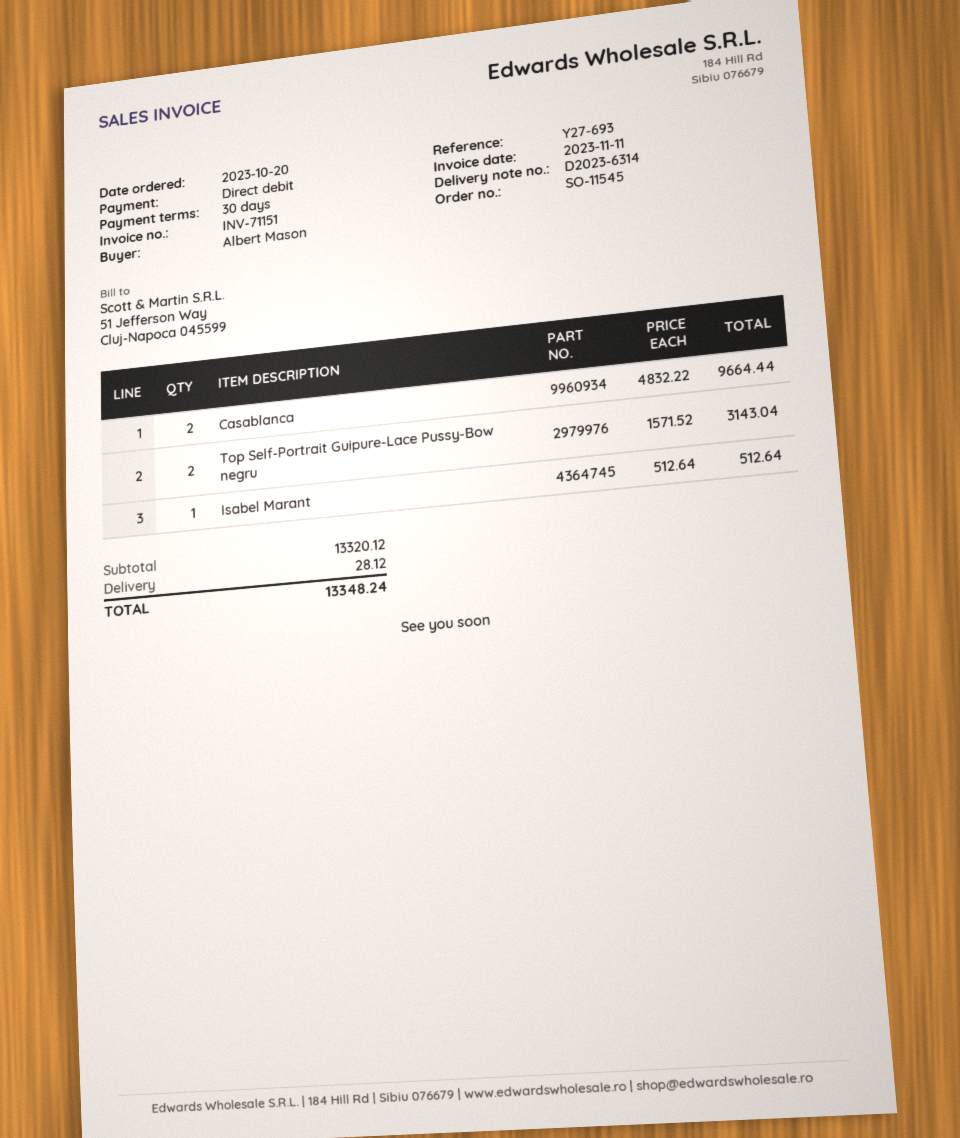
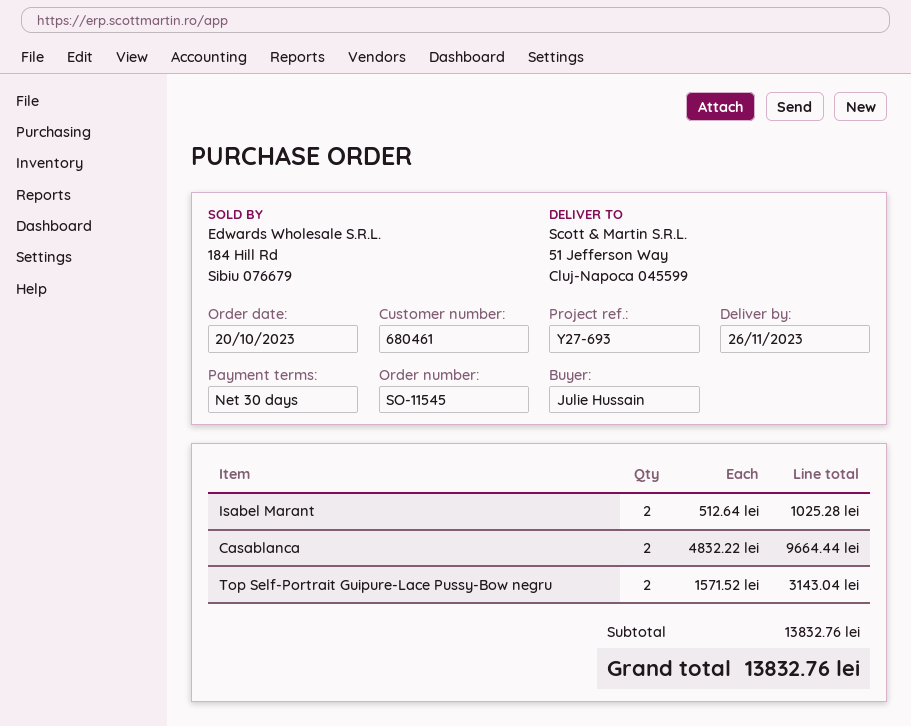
ordered by: Albert Mason -> Julie Hussain
Isabel Marant: 1 x 512.64 = 512.64 -> 2 x 512.64 = 1025.28
subtotal: 13320.12 -> 13832.76
shipping: 28.12 -> none
total: 13348.24 -> 13832.76

